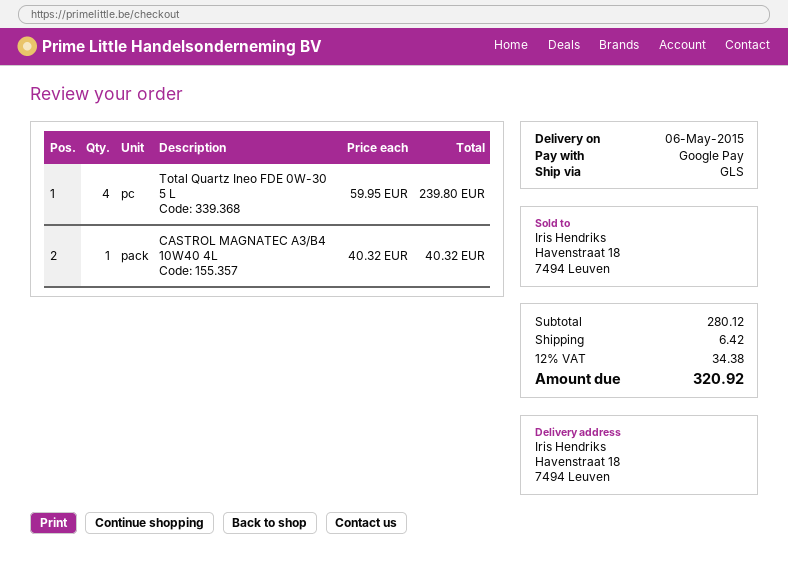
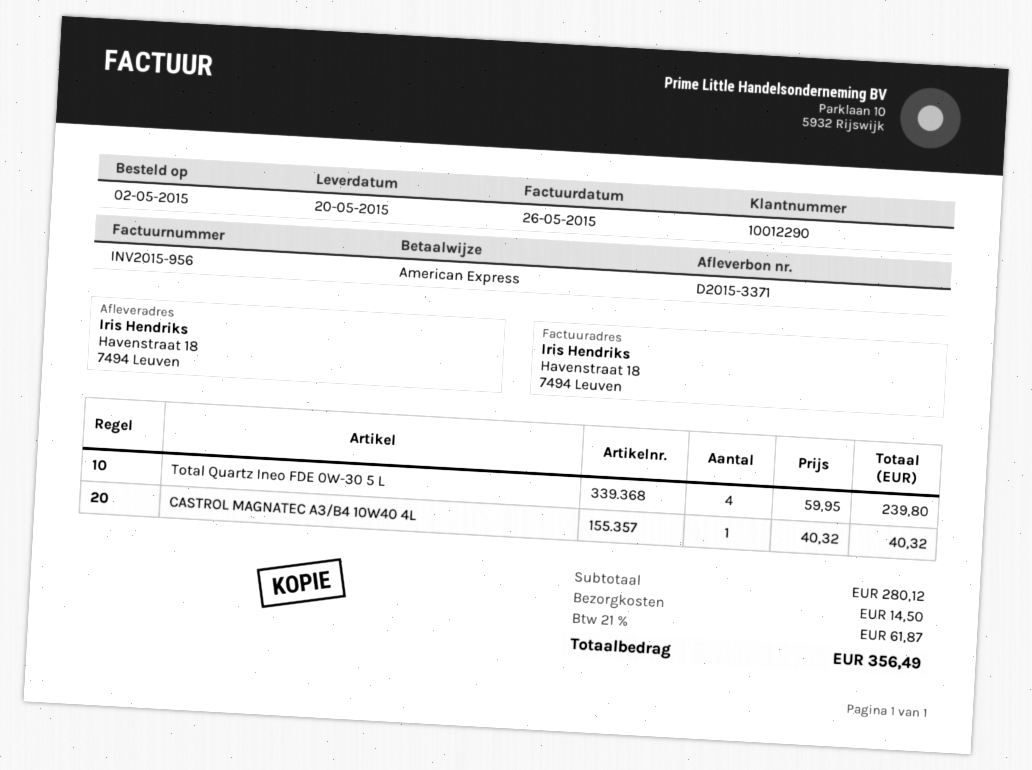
delivery date: 2015-05-06 -> 2015-05-20
payment method: Google Pay -> American Express
shipping: 6.42 -> 14.50
tax: 12% = 34.38 -> 21% = 61.87
total: 320.92 -> 356.49

